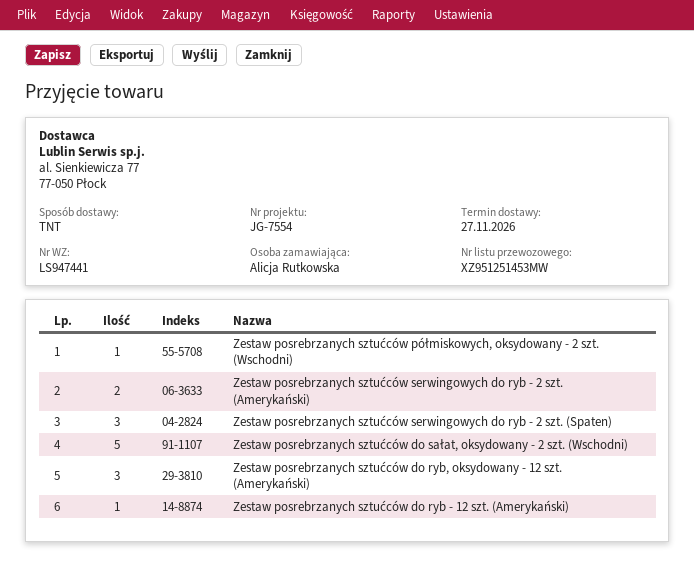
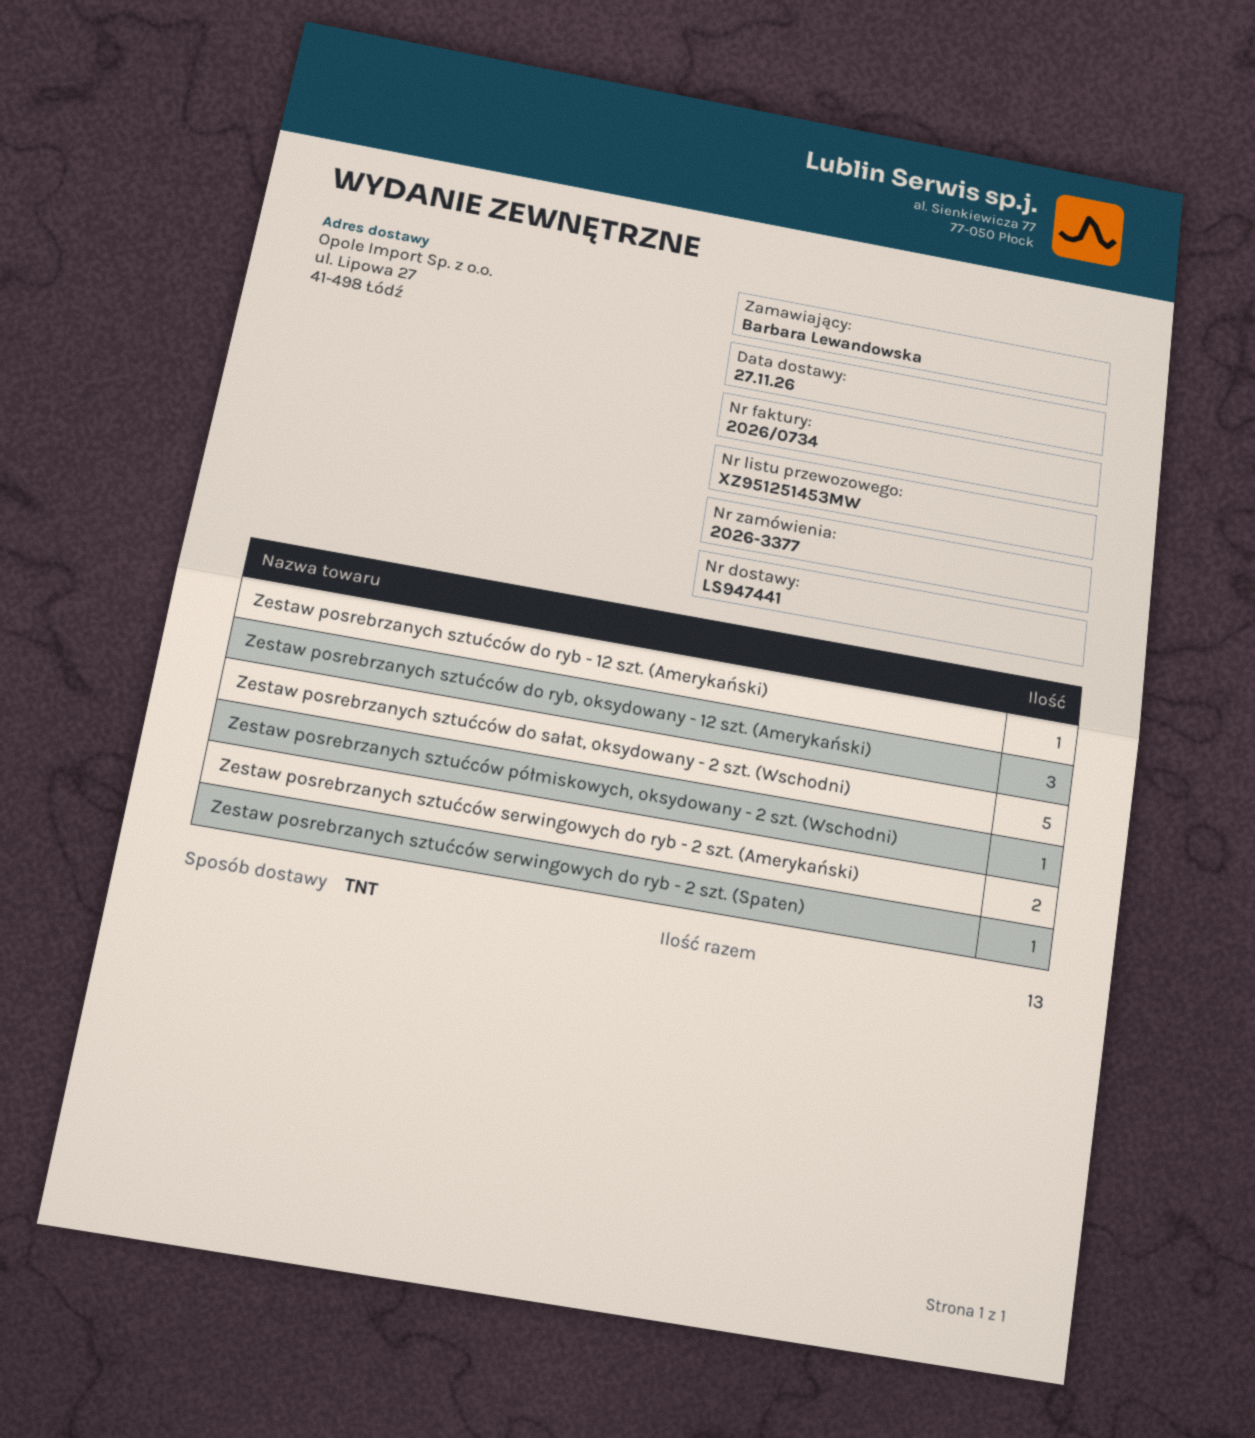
ordered by: Alicja Rutkowska -> Barbara Lewandowska
Zestaw posrebrzanych sztućców serwingowych do ryb - 2 szt. (Spaten): 3 -> 1

